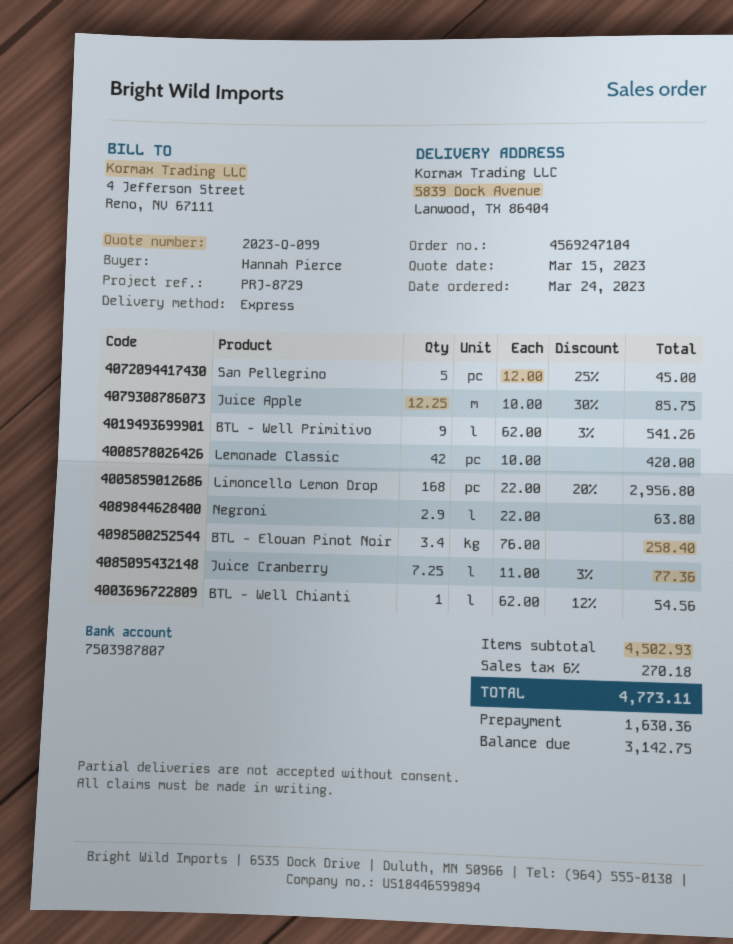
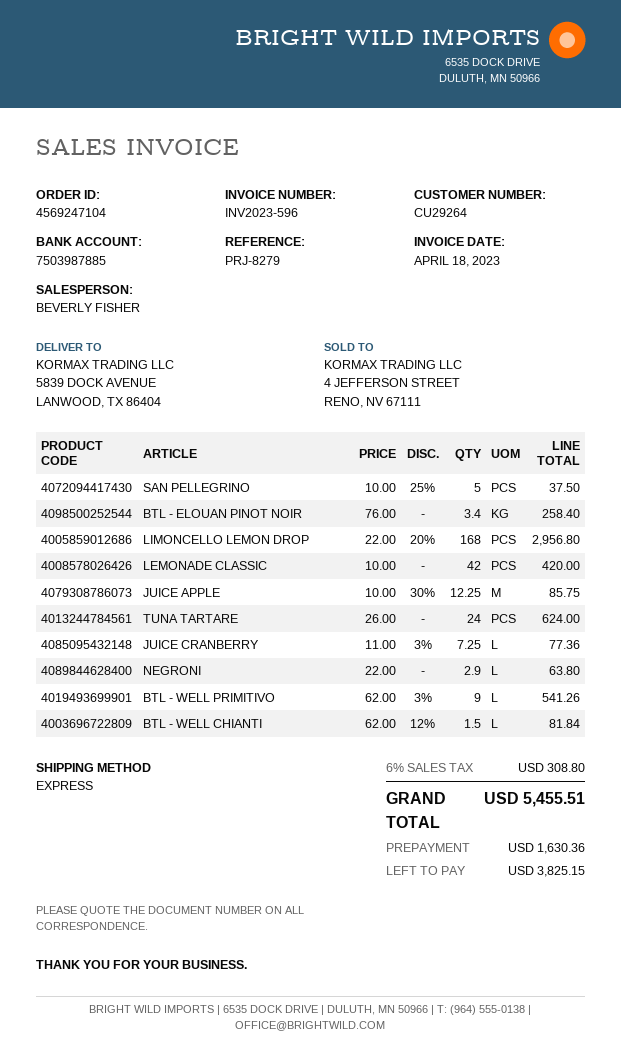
reference: PRJ-8729 -> PRJ-8279
bank account: 7503987807 -> 7503987885
San Pellegrino: 5 x 12.00 - 25% = 45.00 -> 5 x 10.00 - 25% = 37.50
BTL - Well Chianti: 1 x 62.00 - 12% = 54.56 -> 1.5 x 62.00 - 12% = 81.84
TUNA TARTARE: none -> 24 x 26.00 = 624.00
tax: 6% = 270.18 -> 6% = 308.80
total: 4773.11 -> 5455.51
balance: 3142.75 -> 3825.15

